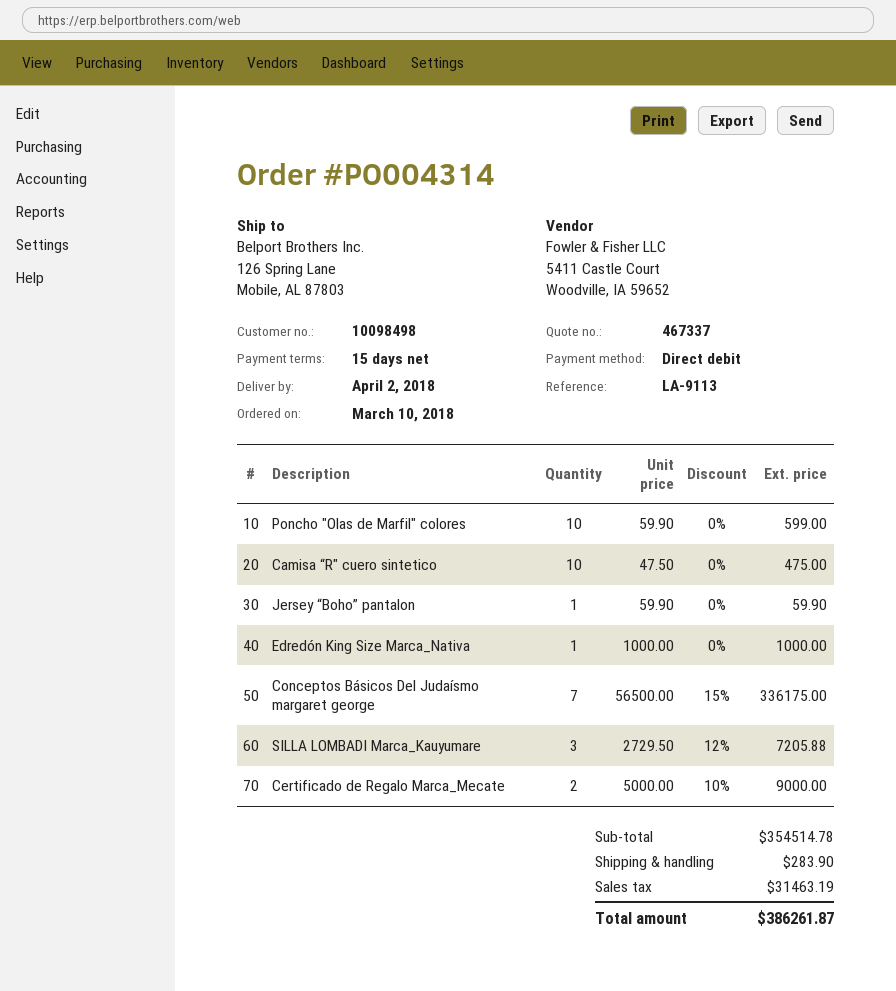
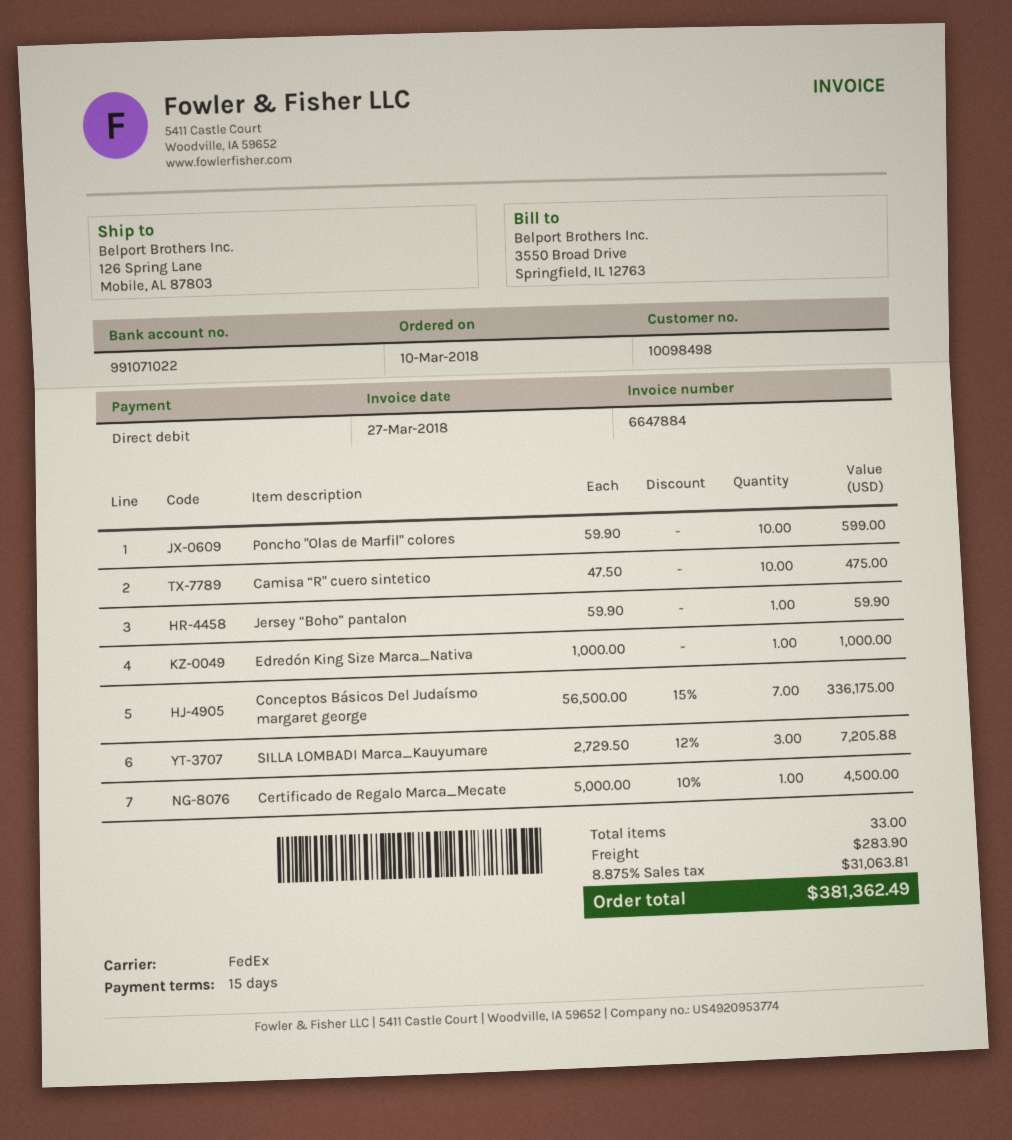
Certificado de Regalo Marca_Mecate: 2 x 5000.00 - 10% = 9000.00 -> 1 x 5000.00 - 10% = 4500.00
tax: 31463.19 -> 31063.81
total: 386261.87 -> 381362.49

